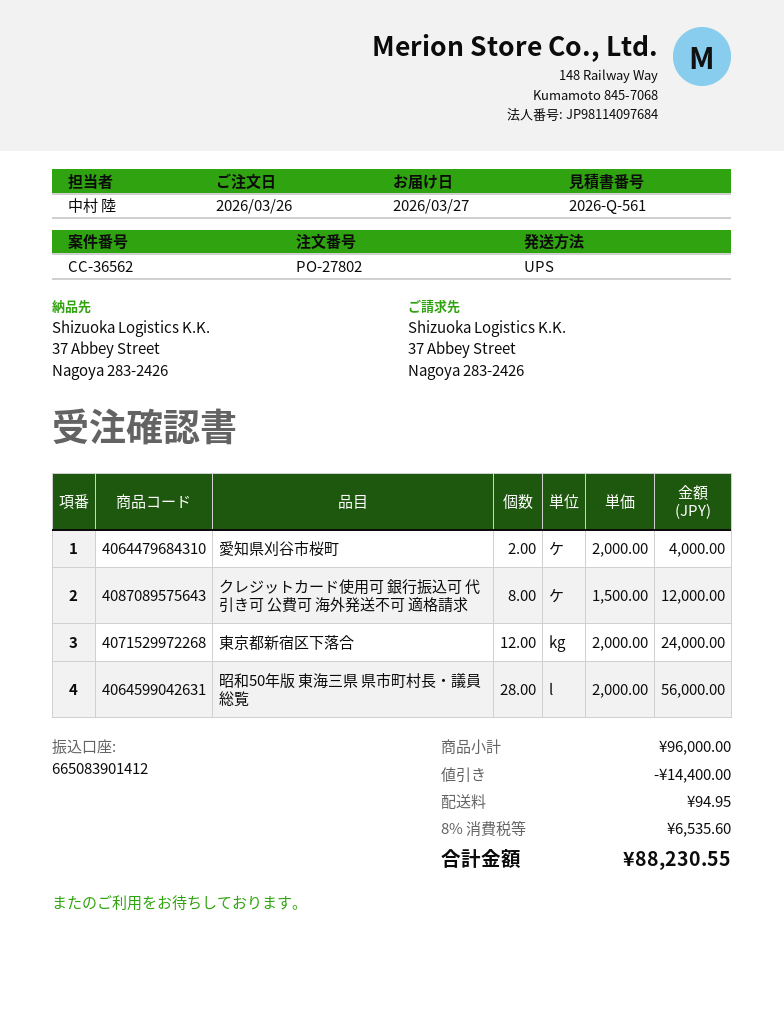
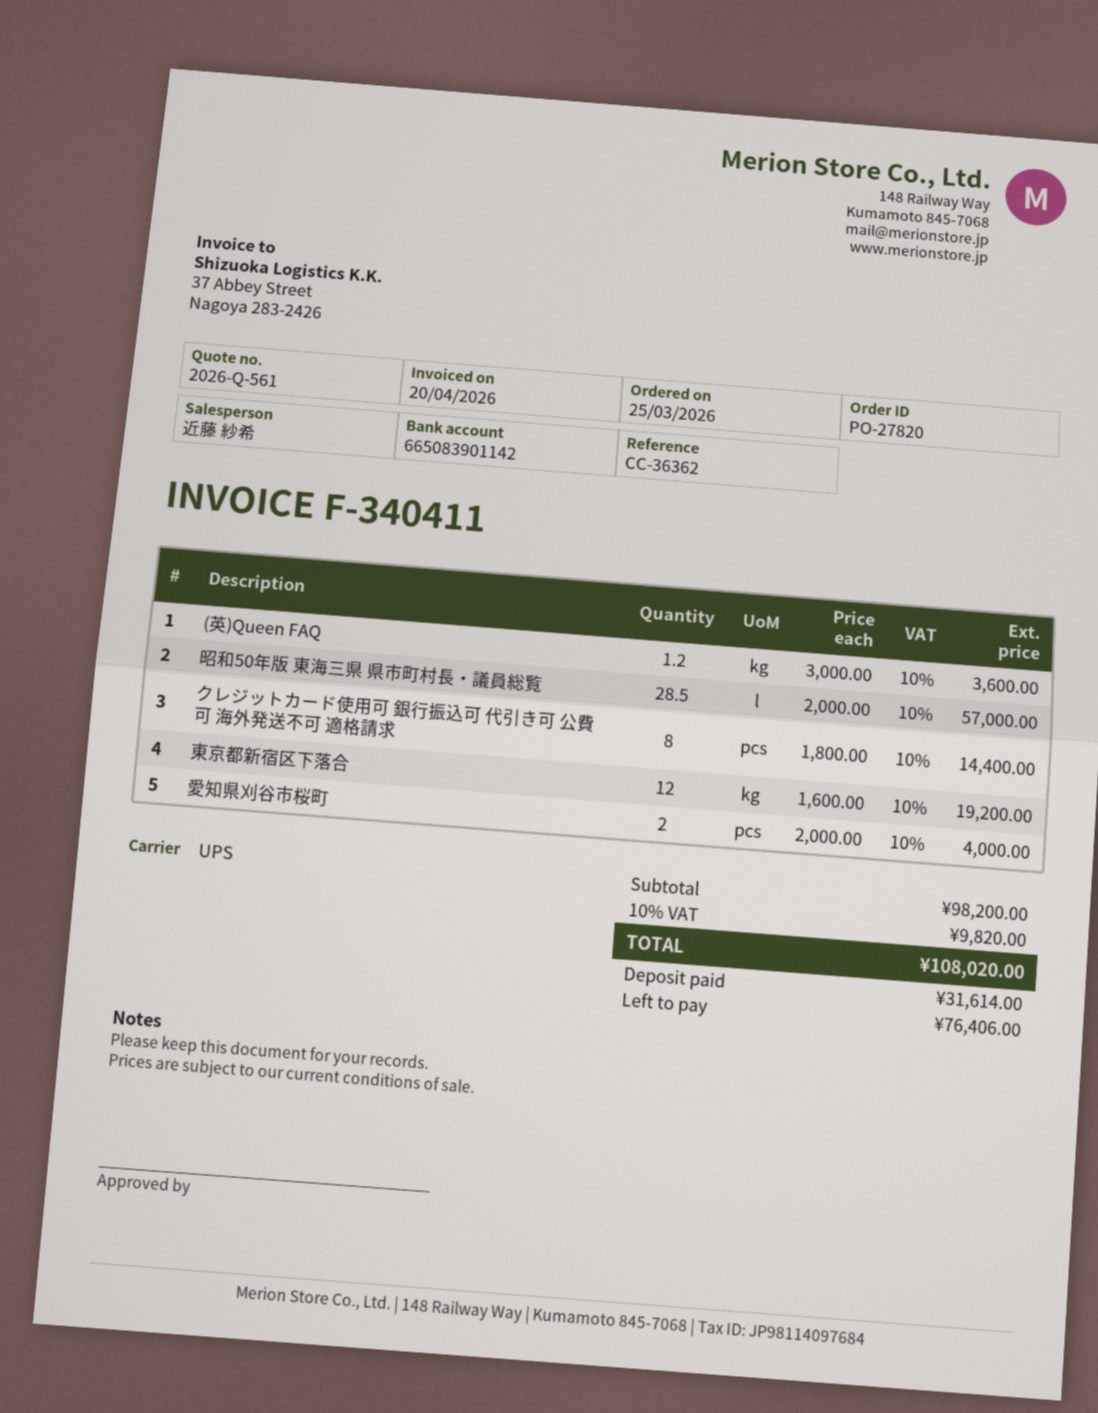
order number: PO-27802 -> PO-27820
order date: 2026-03-26 -> 2026-03-25
reference: CC-36562 -> CC-36362
sales rep: 中村 陸 -> 近藤 紗希
bank account: 665083901412 -> 665083901142
クレジットカード使用可 銀行振込可 代引き可 公費可 海外発送不可 適格請求: 8 x 1500.00 = 12000.00 -> 8 x 1800.00 = 14400.00
東京都新宿区下落合: 12 x 2000.00 = 24000.00 -> 12 x 1600.00 = 19200.00
昭和50年版 東海三県 県市町村長・議員総覧: 28 x 2000.00 = 56000.00 -> 28.5 x 2000.00 = 57000.00
(英)Queen FAQ: none -> 1.2 x 3000.00 = 3600.00
subtotal: 96000.00 -> 98200.00
discount: 14400.00 -> none
shipping: 94.95 -> none
tax: 8% = 6535.60 -> 10% = 9820.00
total: 88230.55 -> 108020.00

